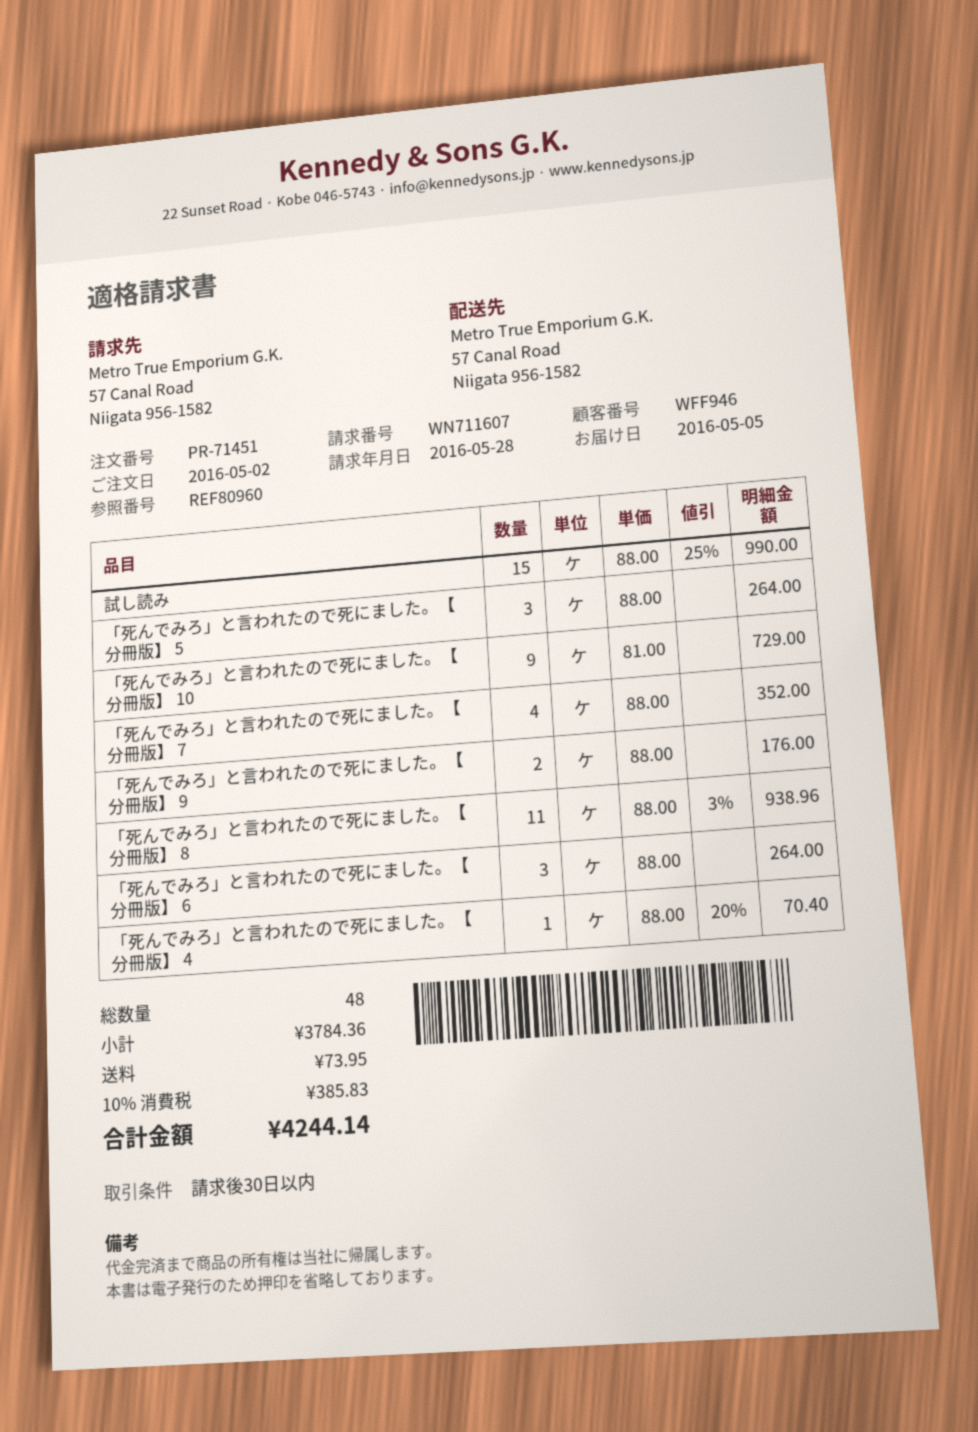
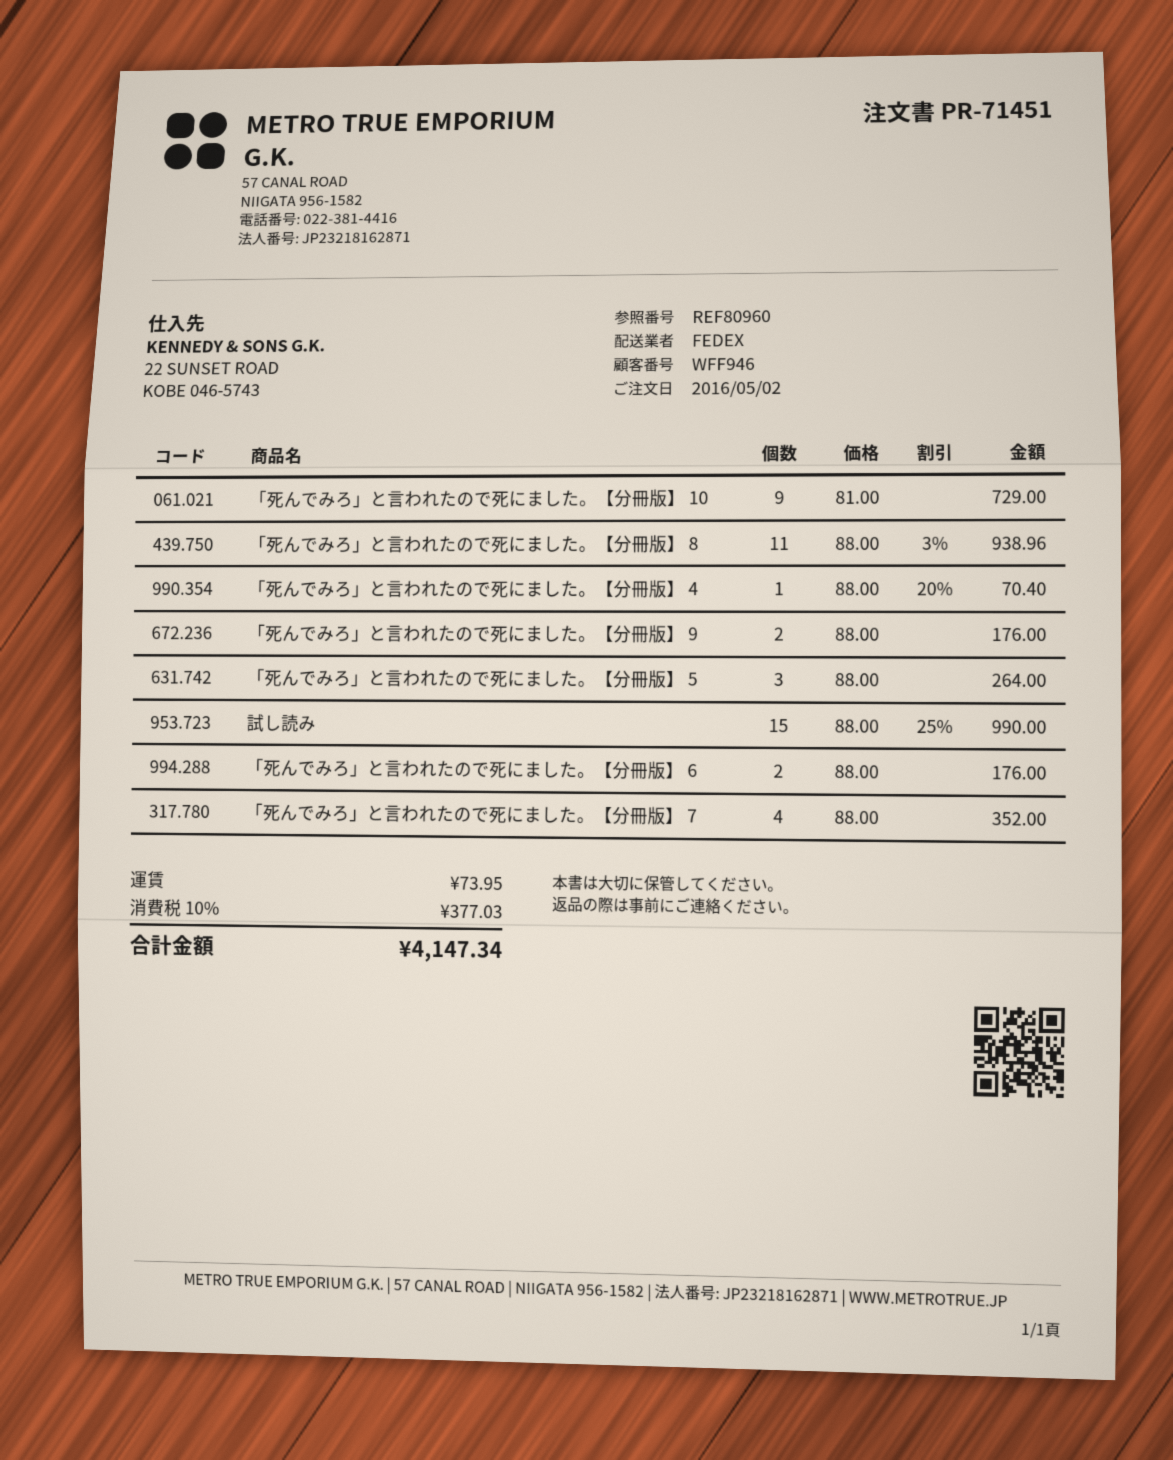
「死んでみろ」と言われたので死にました。【分冊版】 6: 3 x 88.00 = 264.00 -> 2 x 88.00 = 176.00
tax: 10% = 385.83 -> 10% = 377.03
total: 4244.14 -> 4147.34

